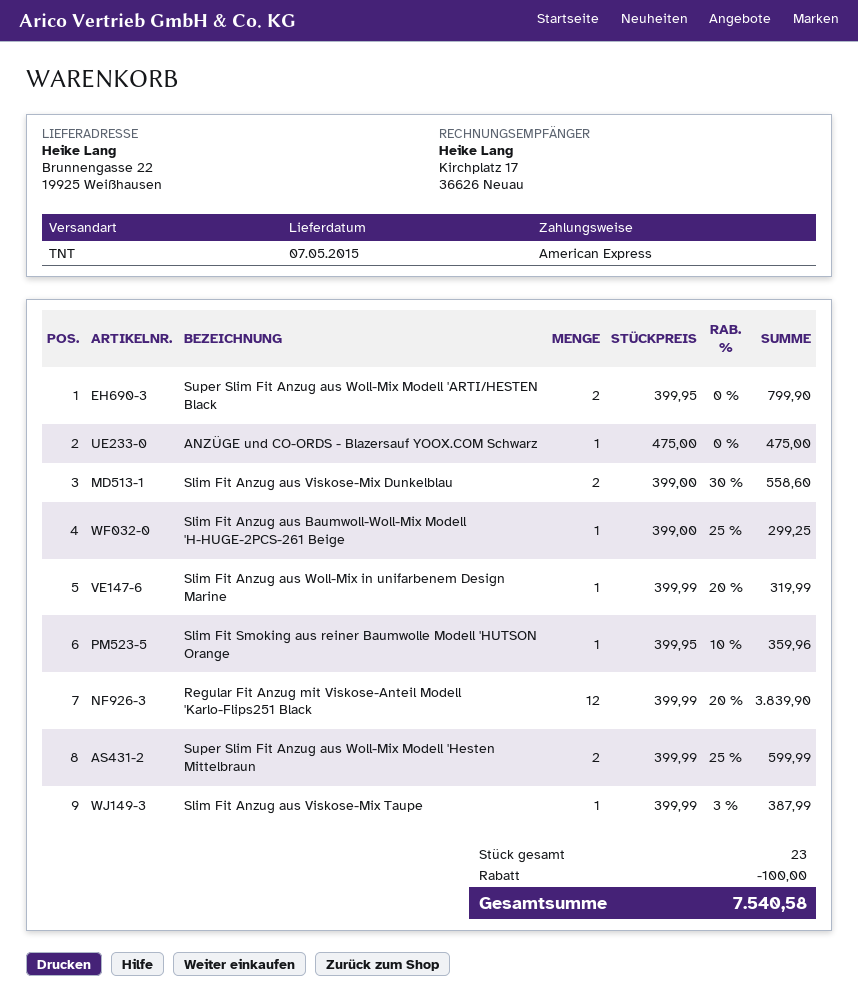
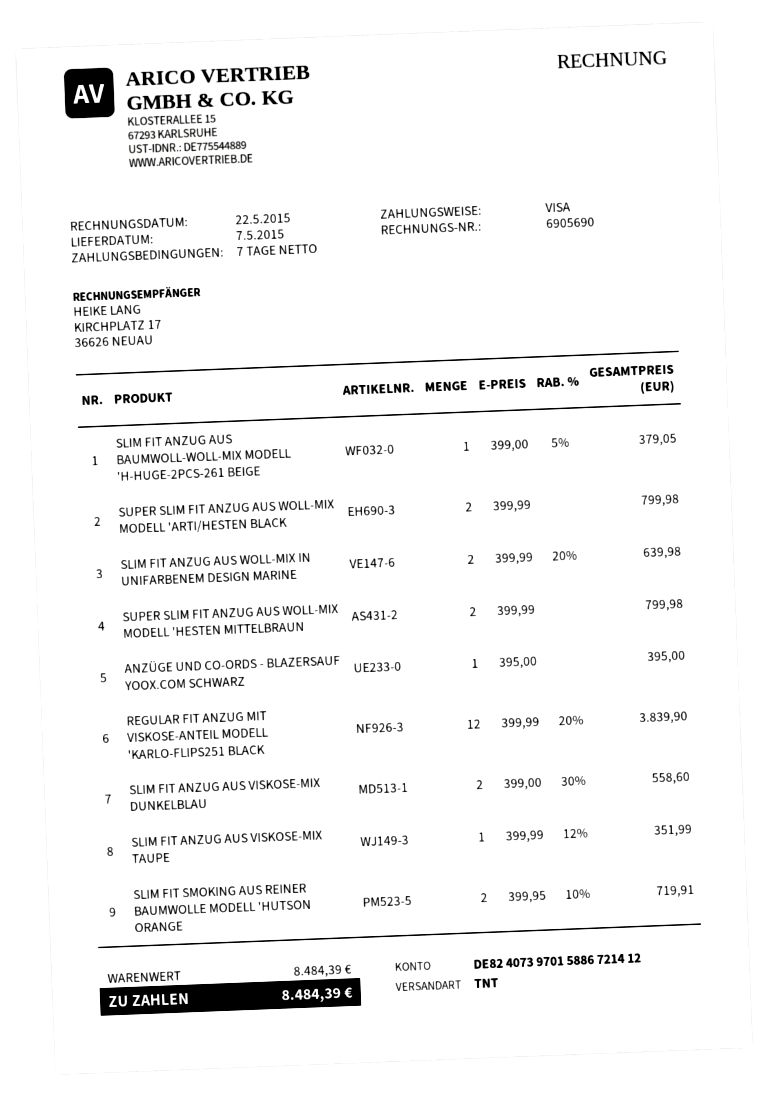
payment method: American Express -> Visa
Super Slim Fit Anzug aus Woll-Mix Modell 'ARTI/HESTEN Black: 2 x 399.95 = 799.90 -> 2 x 399.99 = 799.98
ANZÜGE und CO-ORDS - Blazersauf YOOX.COM Schwarz: 1 x 475.00 = 475.00 -> 1 x 395.00 = 395.00
Slim Fit Anzug aus Baumwoll-Woll-Mix Modell 'H-HUGE-2PCS-261 Beige: 1 x 399.00 - 25% = 299.25 -> 1 x 399.00 - 5% = 379.05
Slim Fit Anzug aus Woll-Mix in unifarbenem Design Marine: 1 x 399.99 - 20% = 319.99 -> 2 x 399.99 - 20% = 639.98
Slim Fit Smoking aus reiner Baumwolle Modell 'HUTSON Orange: 1 x 399.95 - 10% = 359.96 -> 2 x 399.95 - 10% = 719.91
Super Slim Fit Anzug aus Woll-Mix Modell 'Hesten Mittelbraun: 2 x 399.99 - 25% = 599.99 -> 2 x 399.99 = 799.98
Slim Fit Anzug aus Viskose-Mix Taupe: 1 x 399.99 - 3% = 387.99 -> 1 x 399.99 - 12% = 351.99
discount: 100.00 -> none
total: 7540.58 -> 8484.39

